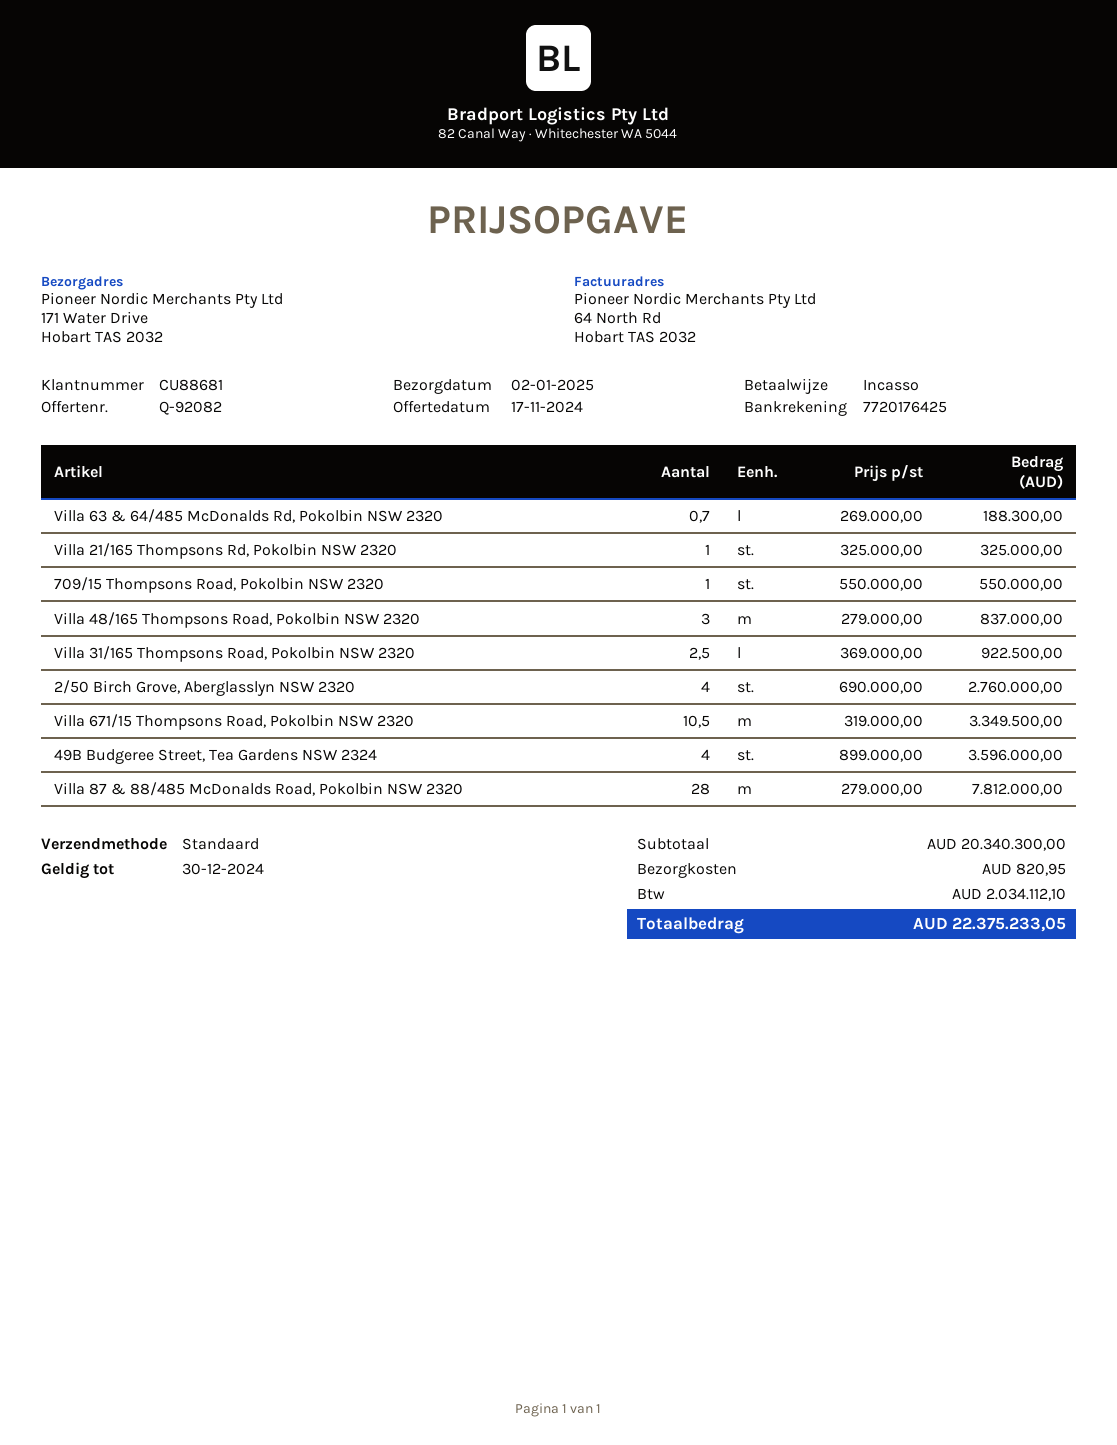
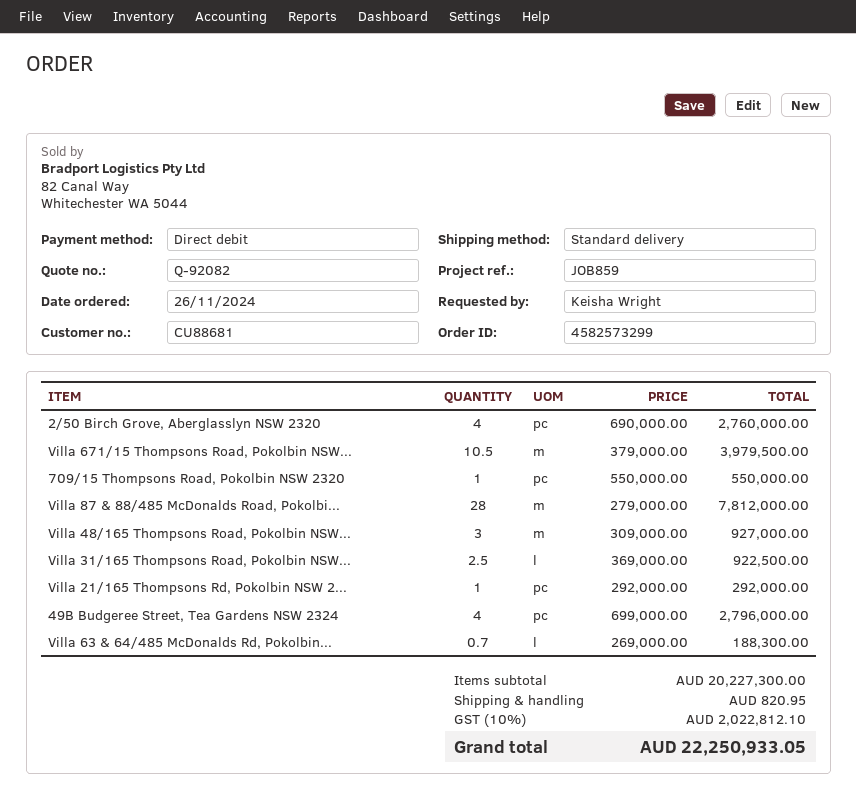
Villa 21/165 Thompsons Rd, Pokolbin NSW 2320: 1 x 325000.00 = 325000.00 -> 1 x 292000.00 = 292000.00
Villa 48/165 Thompsons Road, Pokolbin NSW 2320: 3 x 279000.00 = 837000.00 -> 3 x 309000.00 = 927000.00
Villa 671/15 Thompsons Road, Pokolbin NSW 2320: 10.5 x 319000.00 = 3349500.00 -> 10.5 x 379000.00 = 3979500.00
49B Budgeree Street, Tea Gardens NSW 2324: 4 x 899000.00 = 3596000.00 -> 4 x 699000.00 = 2796000.00
subtotal: 20340300.00 -> 20227300.00
tax: 2034112.10 -> 2022812.10
total: 22375233.05 -> 22250933.05

